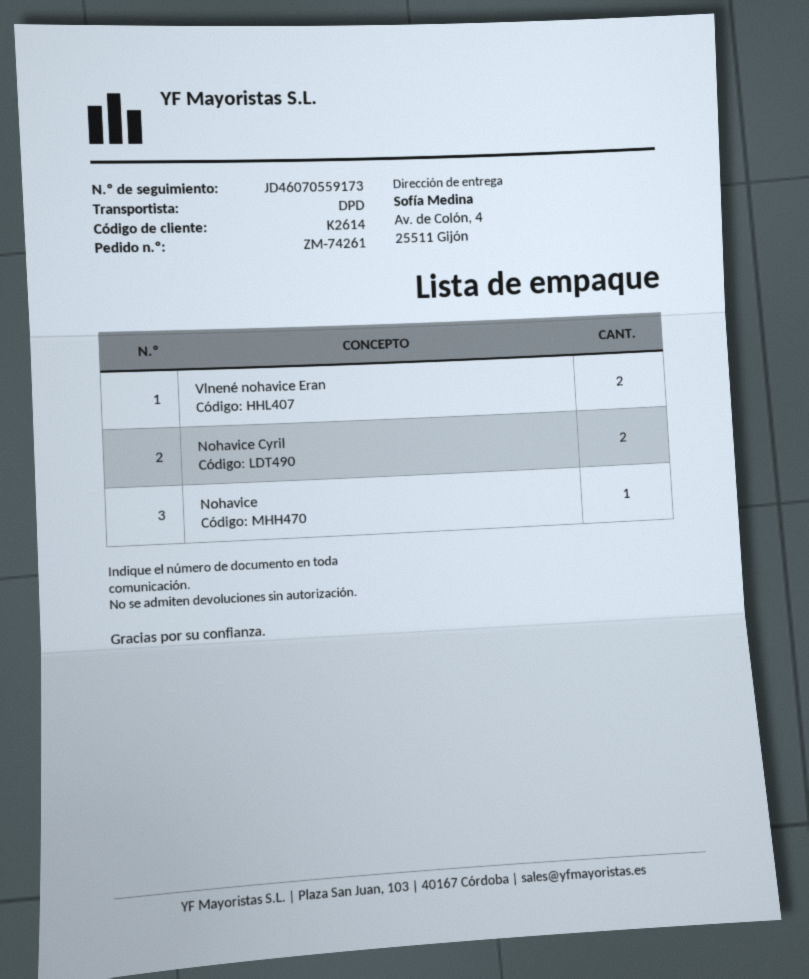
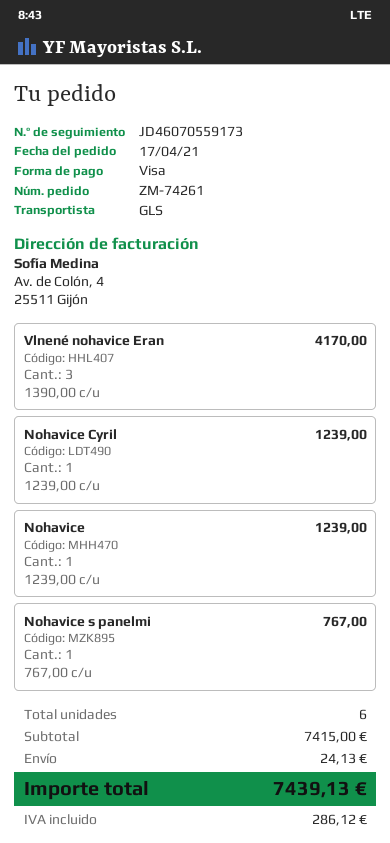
shipping method: DPD -> GLS
Vlnené nohavice Eran: 2 -> 3
Nohavice Cyril: 2 -> 1
Nohavice s panelmi: none -> 1

